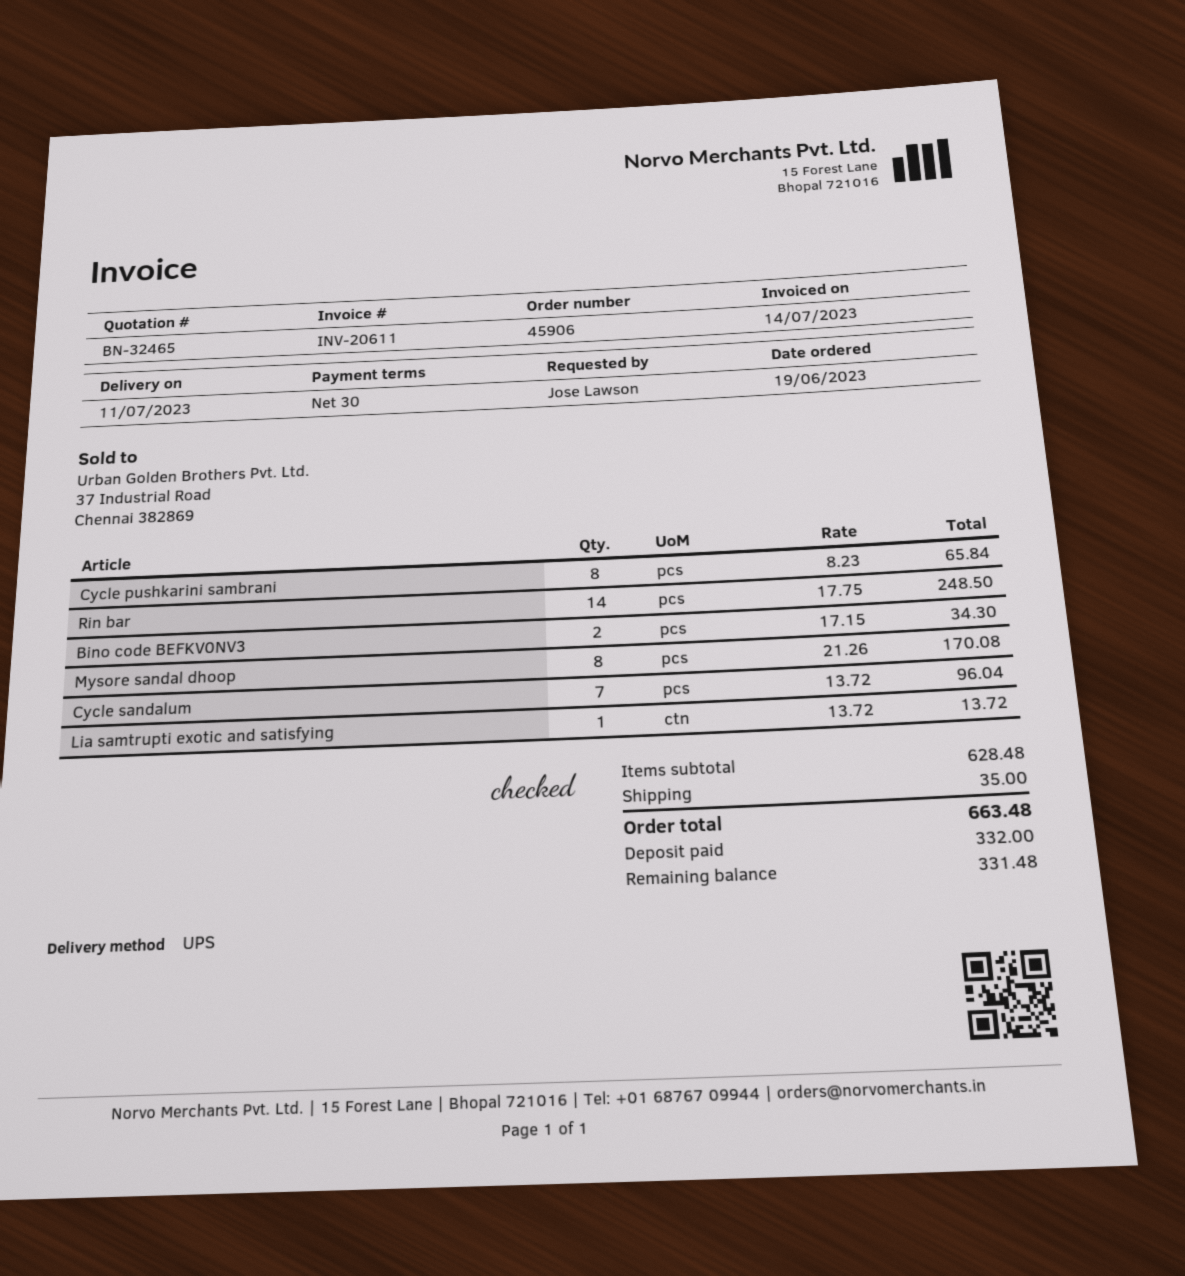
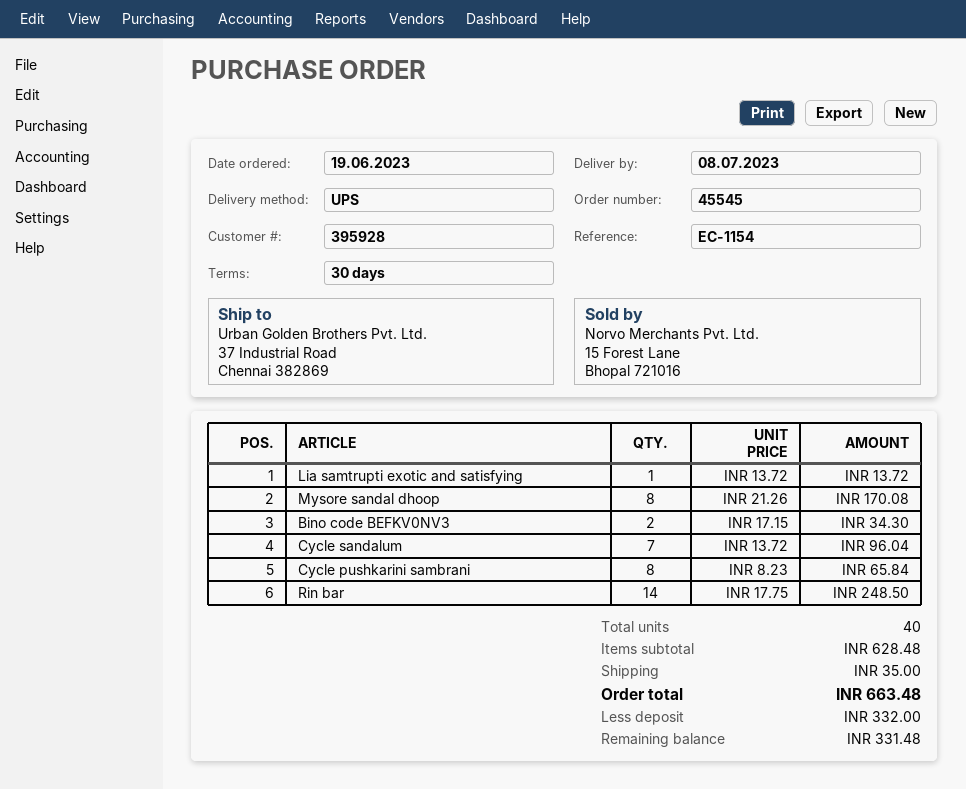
order number: 45906 -> 45545
delivery date: 2023-07-11 -> 2023-07-08

